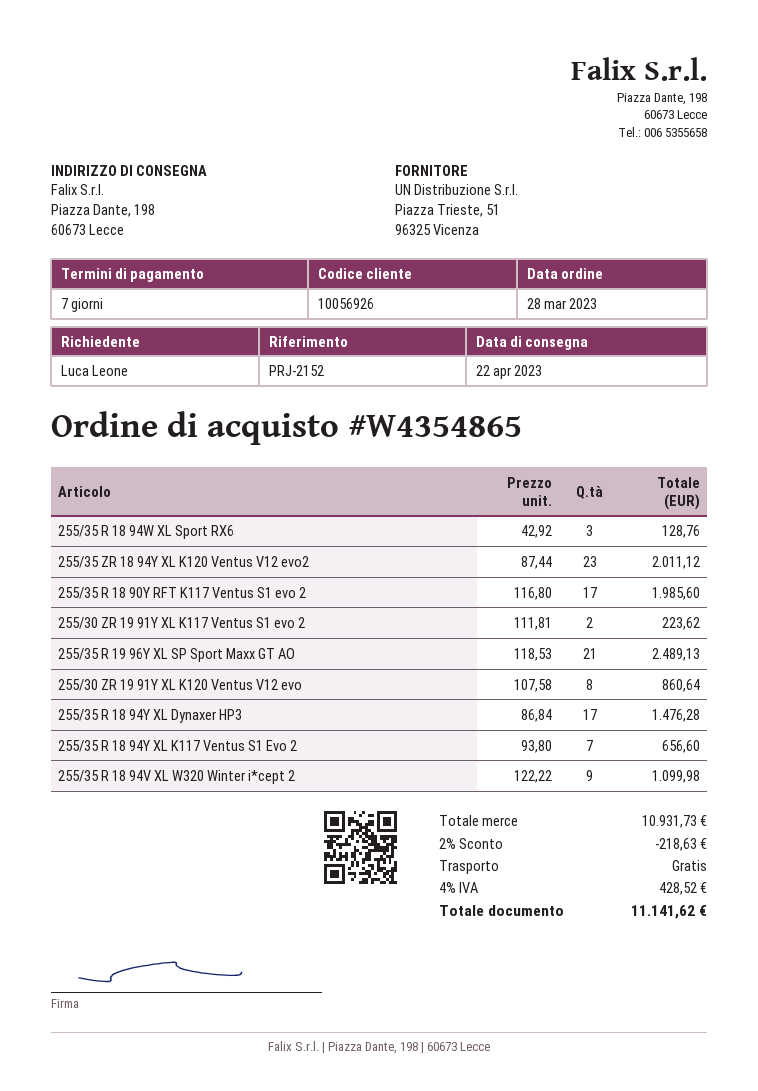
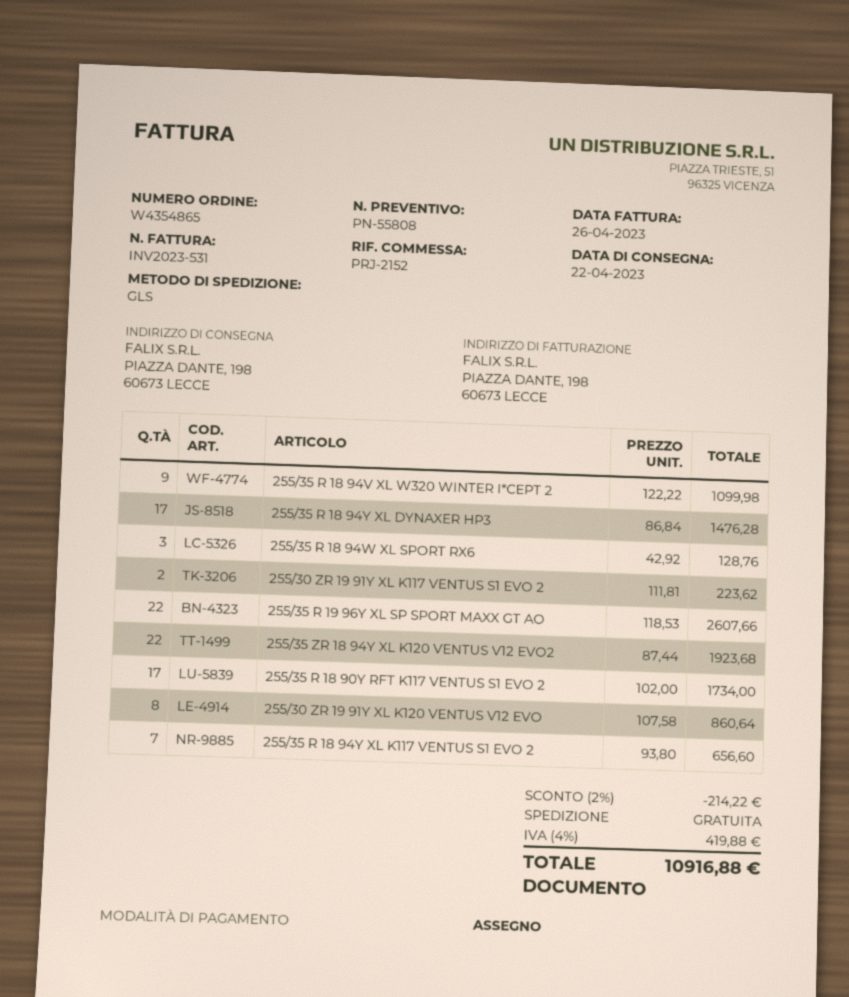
255/35 ZR 18 94Y XL K120 Ventus V12 evo2: 23 x 87.44 = 2011.12 -> 22 x 87.44 = 1923.68
255/35 R 18 90Y RFT K117 Ventus S1 evo 2: 17 x 116.80 = 1985.60 -> 17 x 102.00 = 1734.00
255/35 R 19 96Y XL SP Sport Maxx GT AO: 21 x 118.53 = 2489.13 -> 22 x 118.53 = 2607.66
discount: 2% = 218.63 -> 2% = 214.22
tax: 4% = 428.52 -> 4% = 419.88
total: 11141.62 -> 10916.88

